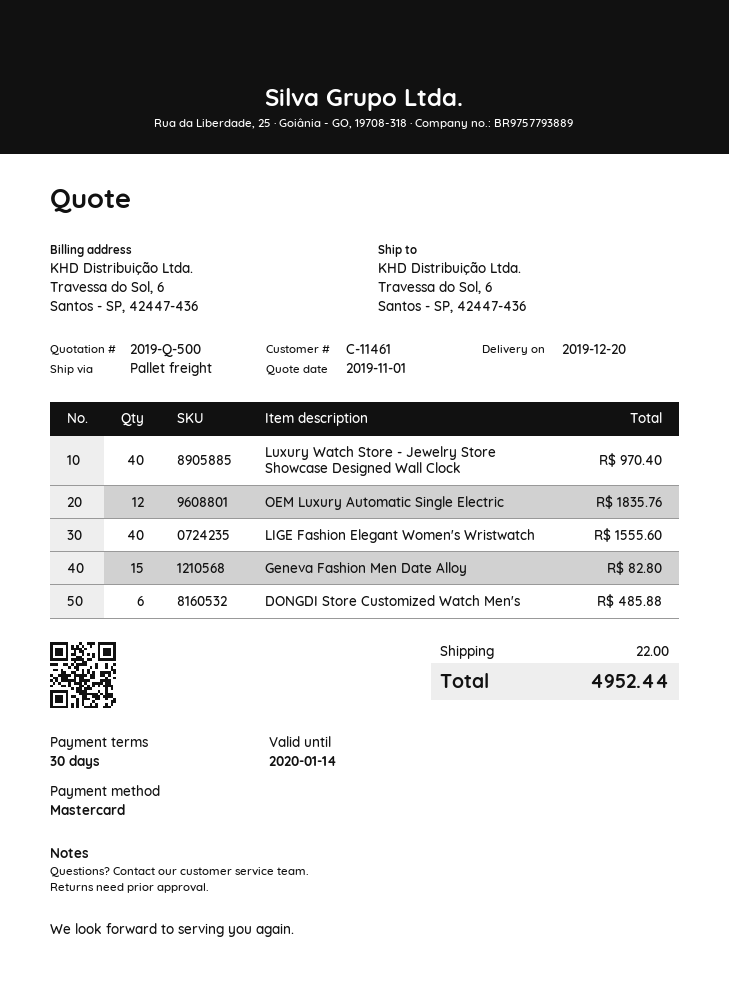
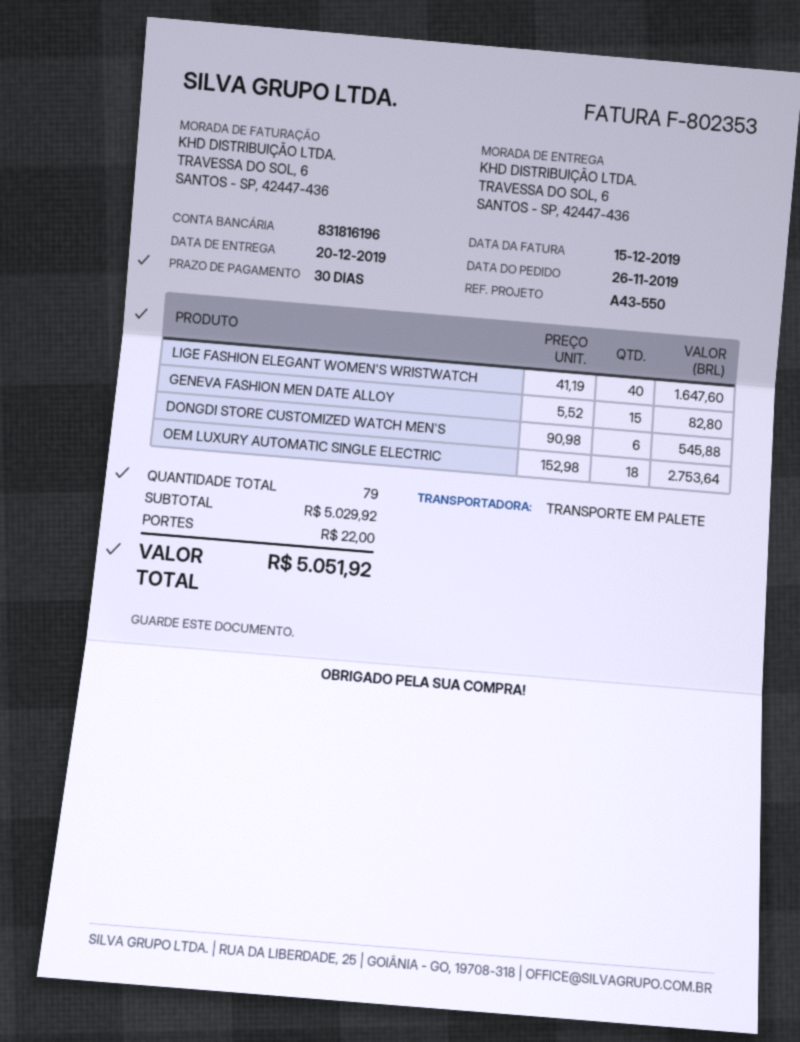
Luxury Watch Store - Jewelry Store Showcase Designed Wall Clock: 40 for 970.40 -> none
OEM Luxury Automatic Single Electric: 12 for 1835.76 -> 18 for 2753.64
LIGE Fashion Elegant Women's Wristwatch: 40 for 1555.60 -> 40 for 1647.60
DONGDI Store Customized Watch Men's: 6 for 485.88 -> 6 for 545.88
total: 4952.44 -> 5051.92

